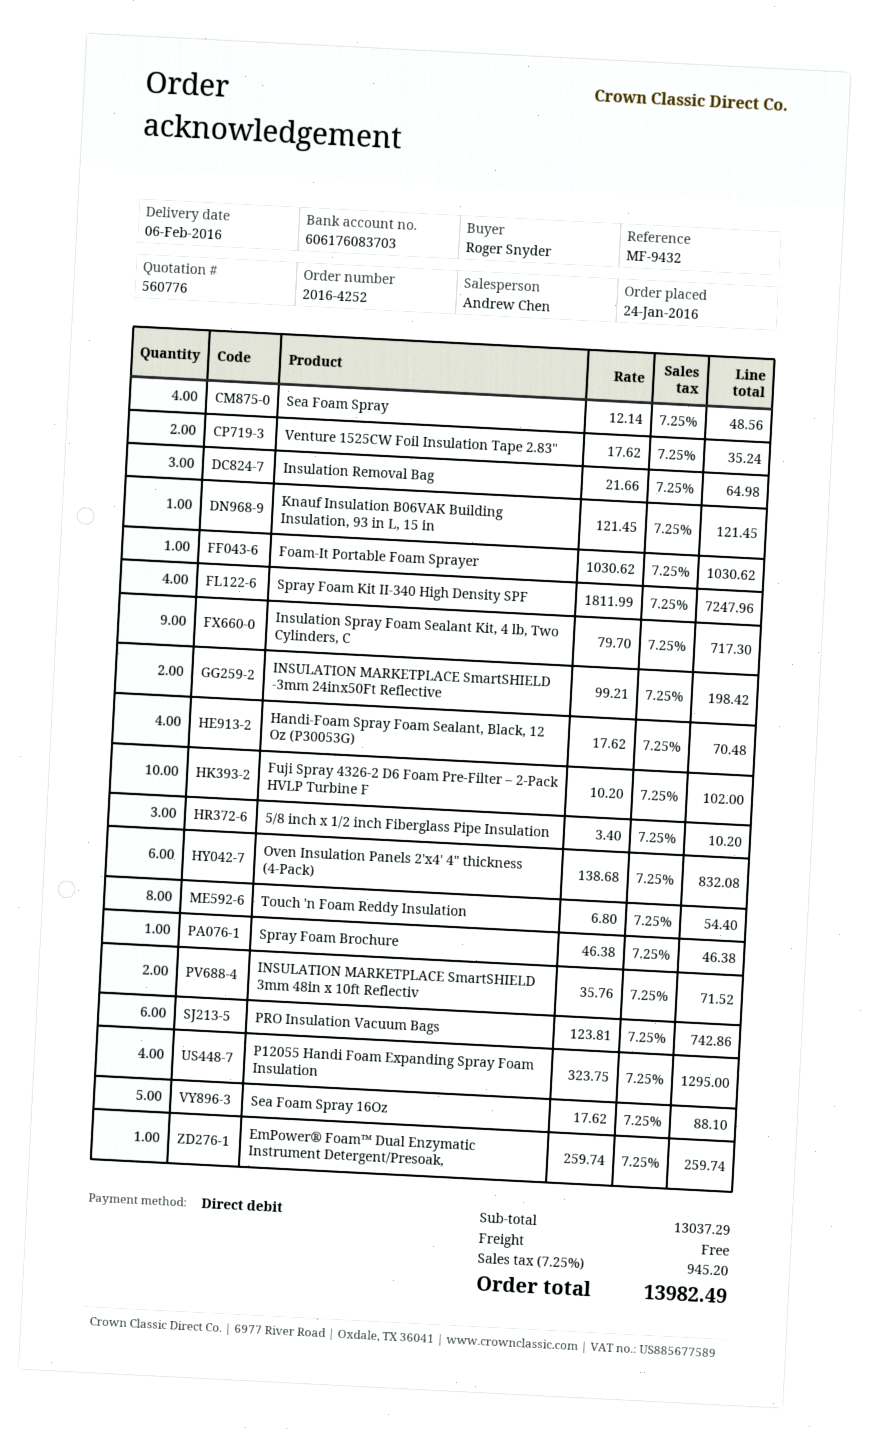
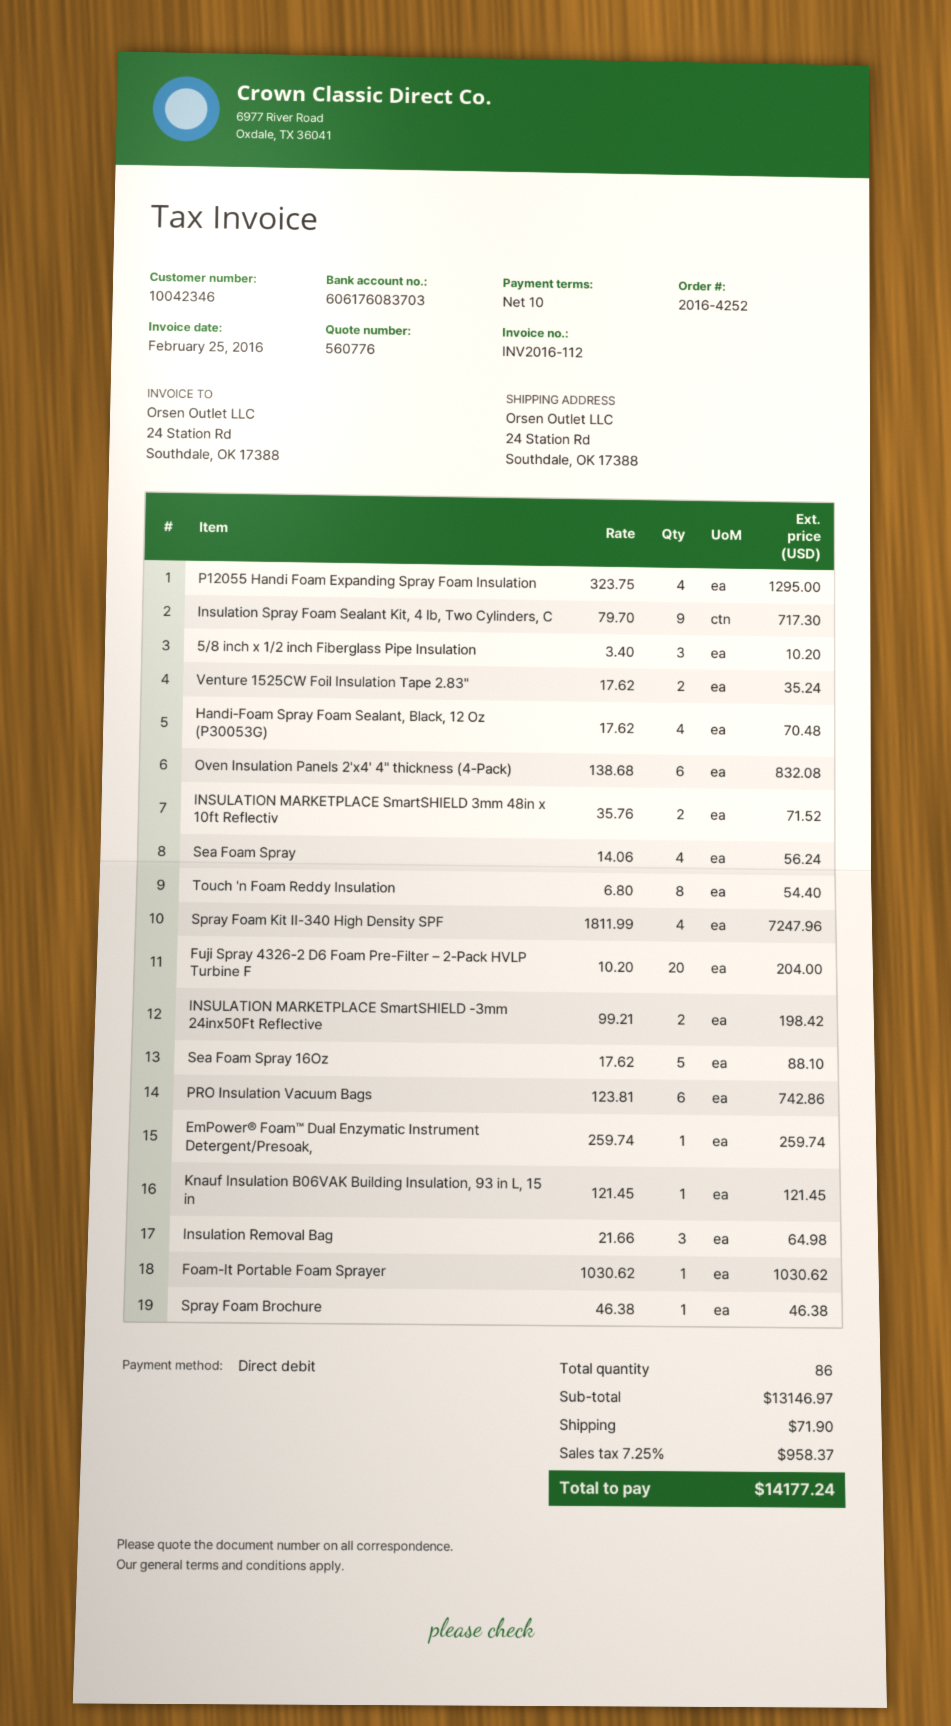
Sea Foam Spray: 4 x 12.14 = 48.56 -> 4 x 14.06 = 56.24
Fuji Spray 4326-2 D6 Foam Pre-Filter – 2-Pack HVLP Turbine F: 10 x 10.20 = 102.00 -> 20 x 10.20 = 204.00
subtotal: 13037.29 -> 13146.97
shipping: 0.00 -> 71.90
tax: 7.25% = 945.20 -> 7.25% = 958.37
total: 13982.49 -> 14177.24

